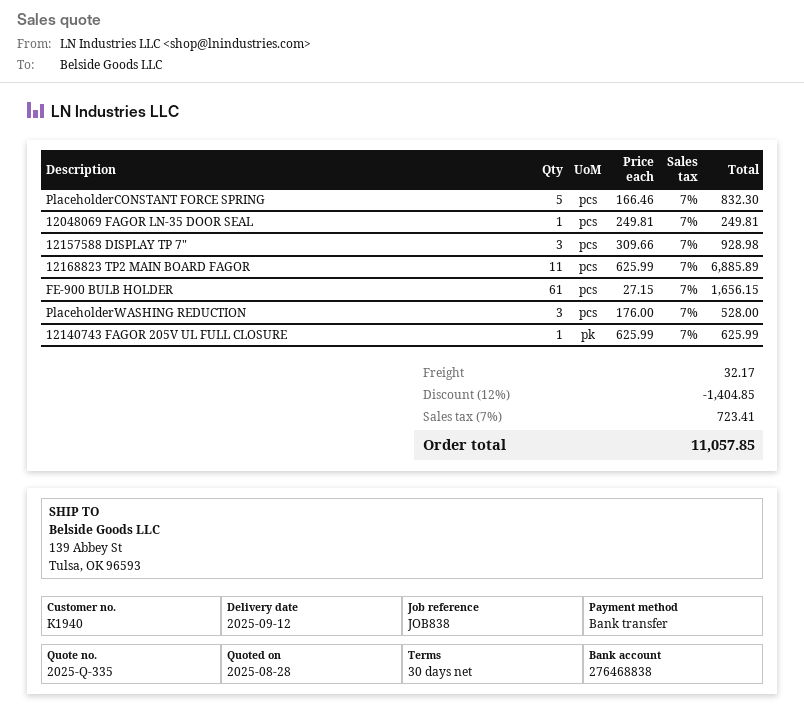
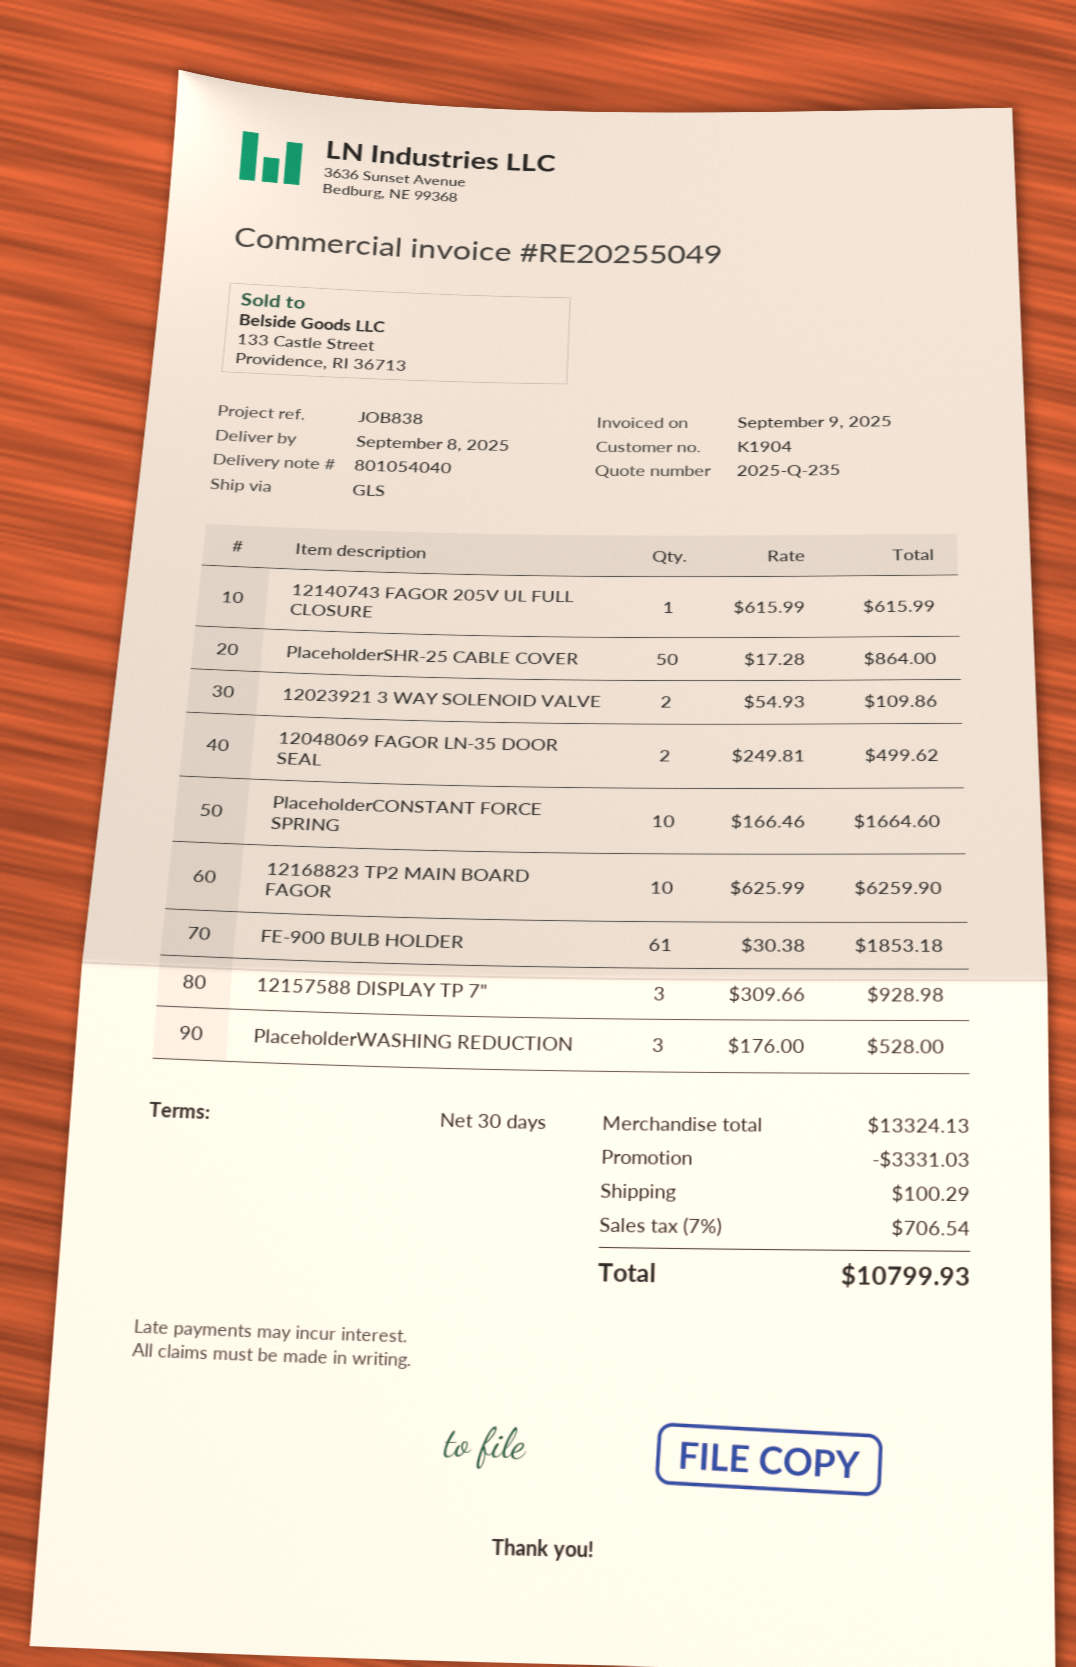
quote number: 2025-Q-335 -> 2025-Q-235
delivery date: 2025-09-12 -> 2025-09-08
customer number: K1940 -> K1904
PlaceholderCONSTANT FORCE SPRING: 5 x 166.46 = 832.30 -> 10 x 166.46 = 1664.60
12048069 FAGOR LN-35 DOOR SEAL: 1 x 249.81 = 249.81 -> 2 x 249.81 = 499.62
12168823 TP2 MAIN BOARD FAGOR: 11 x 625.99 = 6885.89 -> 10 x 625.99 = 6259.90
FE-900 BULB HOLDER: 61 x 27.15 = 1656.15 -> 61 x 30.38 = 1853.18
12140743 FAGOR 205V UL FULL CLOSURE: 1 x 625.99 = 625.99 -> 1 x 615.99 = 615.99
PlaceholderSHR-25 CABLE COVER: none -> 50 x 17.28 = 864.00
12023921 3 WAY SOLENOID VALVE: none -> 2 x 54.93 = 109.86
discount: 1404.85 -> 3331.03
shipping: 32.17 -> 100.29
tax: 7% = 723.41 -> 7% = 706.54
total: 11057.85 -> 10799.93

